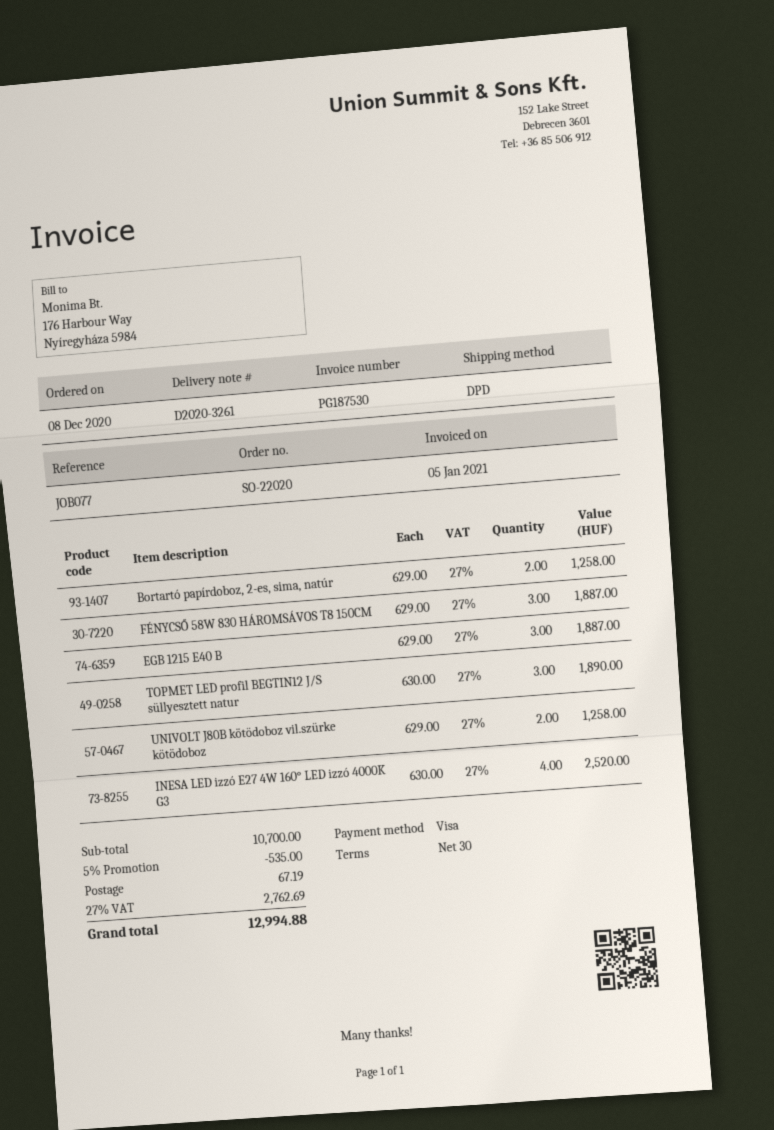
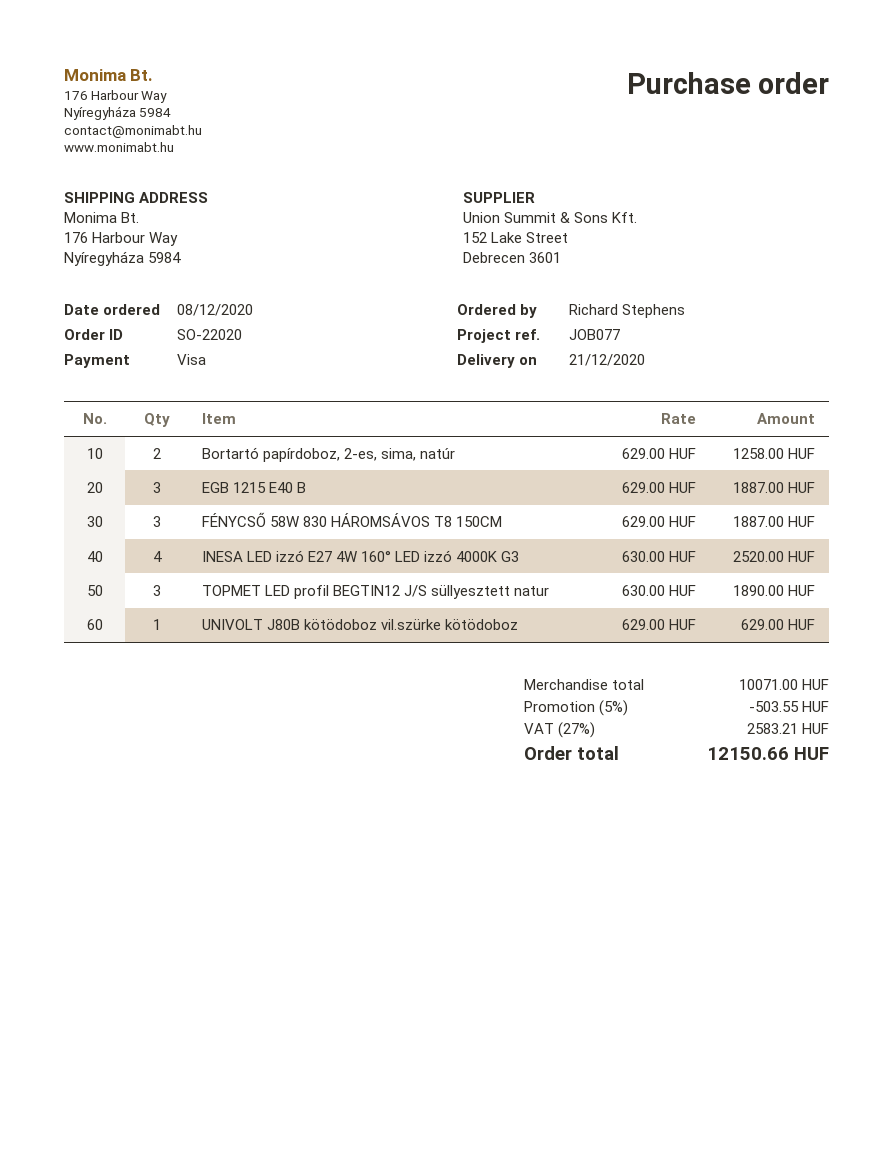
UNIVOLT J80B kötödoboz vil.szürke kötödoboz: 2 x 629.00 = 1258.00 -> 1 x 629.00 = 629.00
subtotal: 10700.00 -> 10071.00
discount: 5% = 535.00 -> 5% = 503.55
shipping: 67.19 -> none
tax: 27% = 2762.69 -> 27% = 2583.21
total: 12994.88 -> 12150.66

